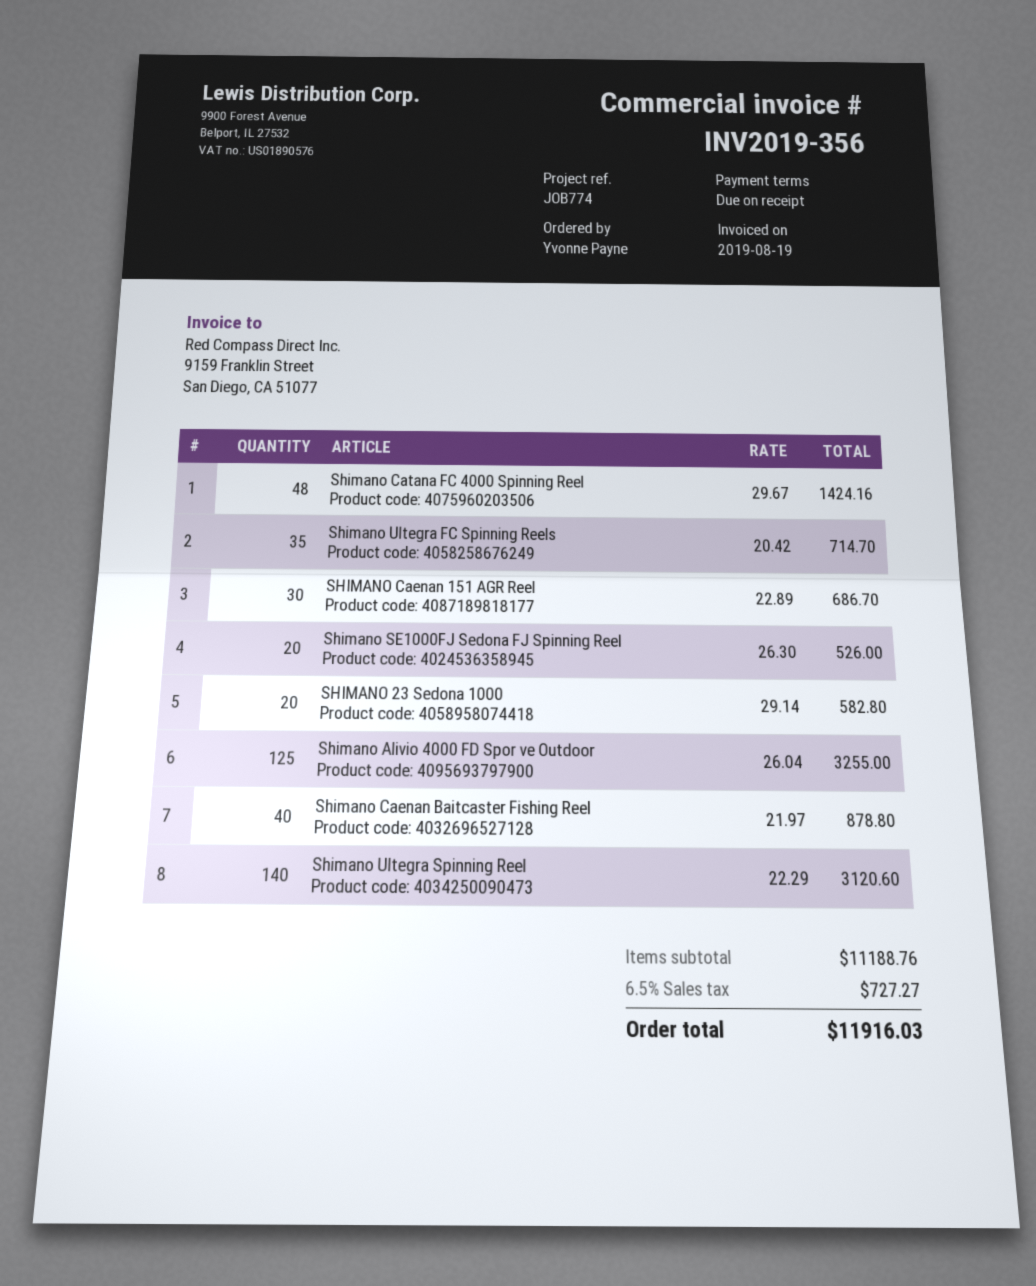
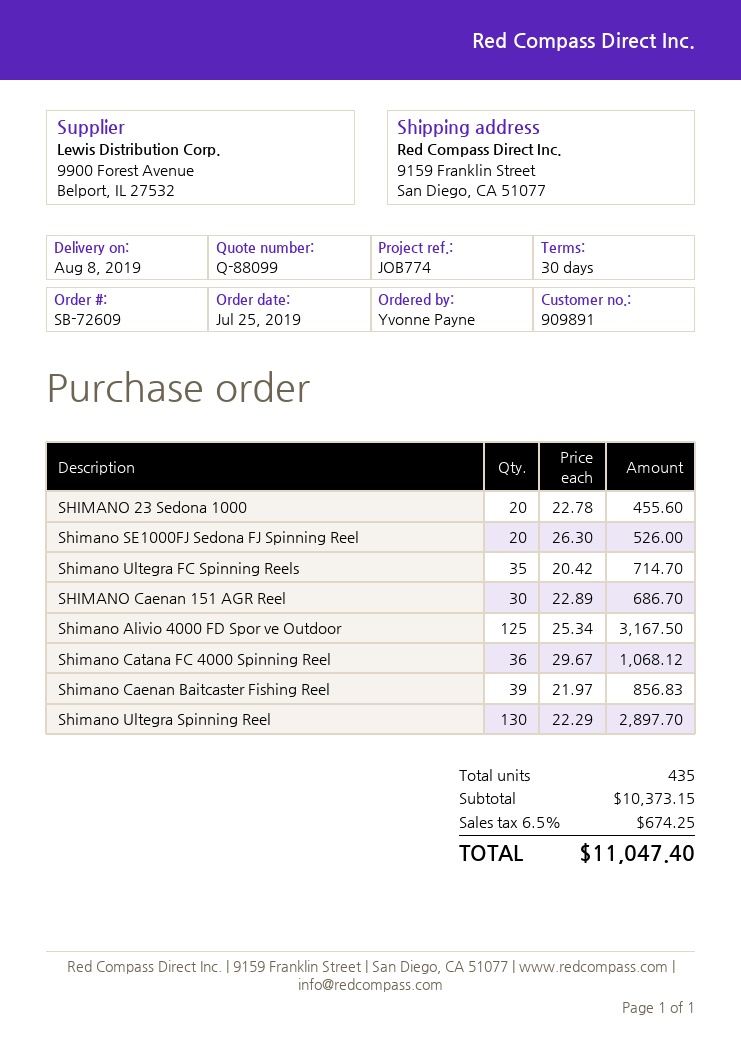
payment terms: on receipt -> 30 days
Shimano Catana FC 4000 Spinning Reel: 48 x 29.67 = 1424.16 -> 36 x 29.67 = 1068.12
SHIMANO 23 Sedona 1000: 20 x 29.14 = 582.80 -> 20 x 22.78 = 455.60
Shimano Alivio 4000 FD Spor ve Outdoor: 125 x 26.04 = 3255.00 -> 125 x 25.34 = 3167.50
Shimano Caenan Baitcaster Fishing Reel: 40 x 21.97 = 878.80 -> 39 x 21.97 = 856.83
Shimano Ultegra Spinning Reel: 140 x 22.29 = 3120.60 -> 130 x 22.29 = 2897.70
subtotal: 11188.76 -> 10373.15
tax: 6.5% = 727.27 -> 6.5% = 674.25
total: 11916.03 -> 11047.40

